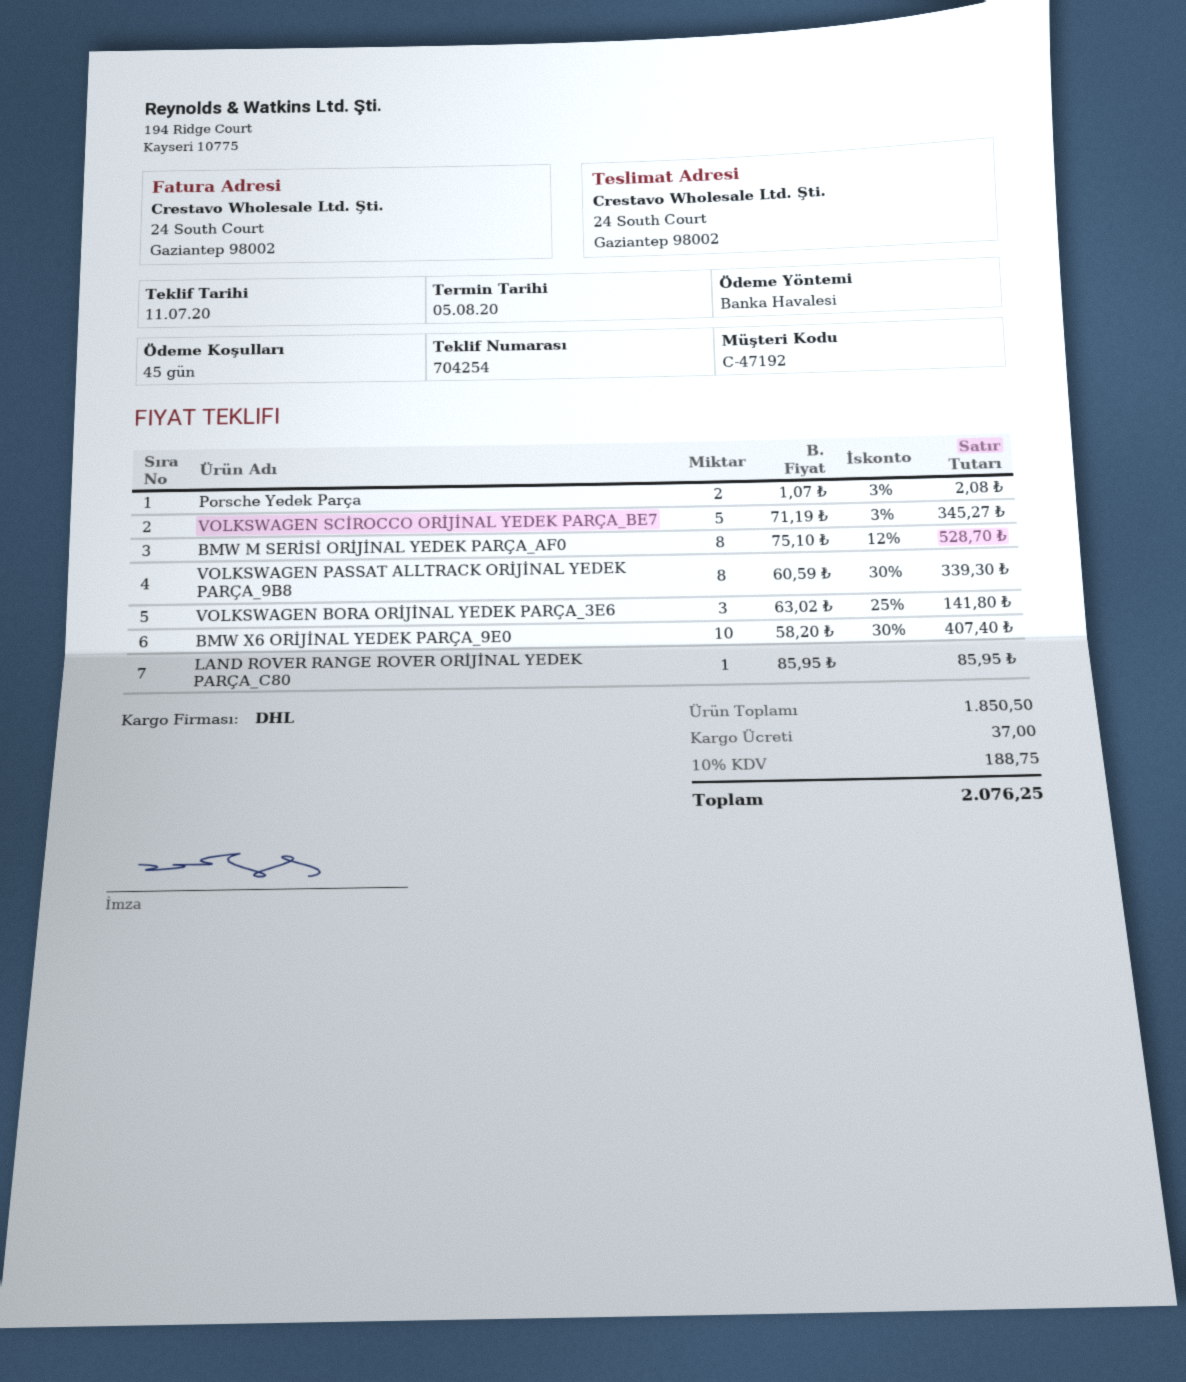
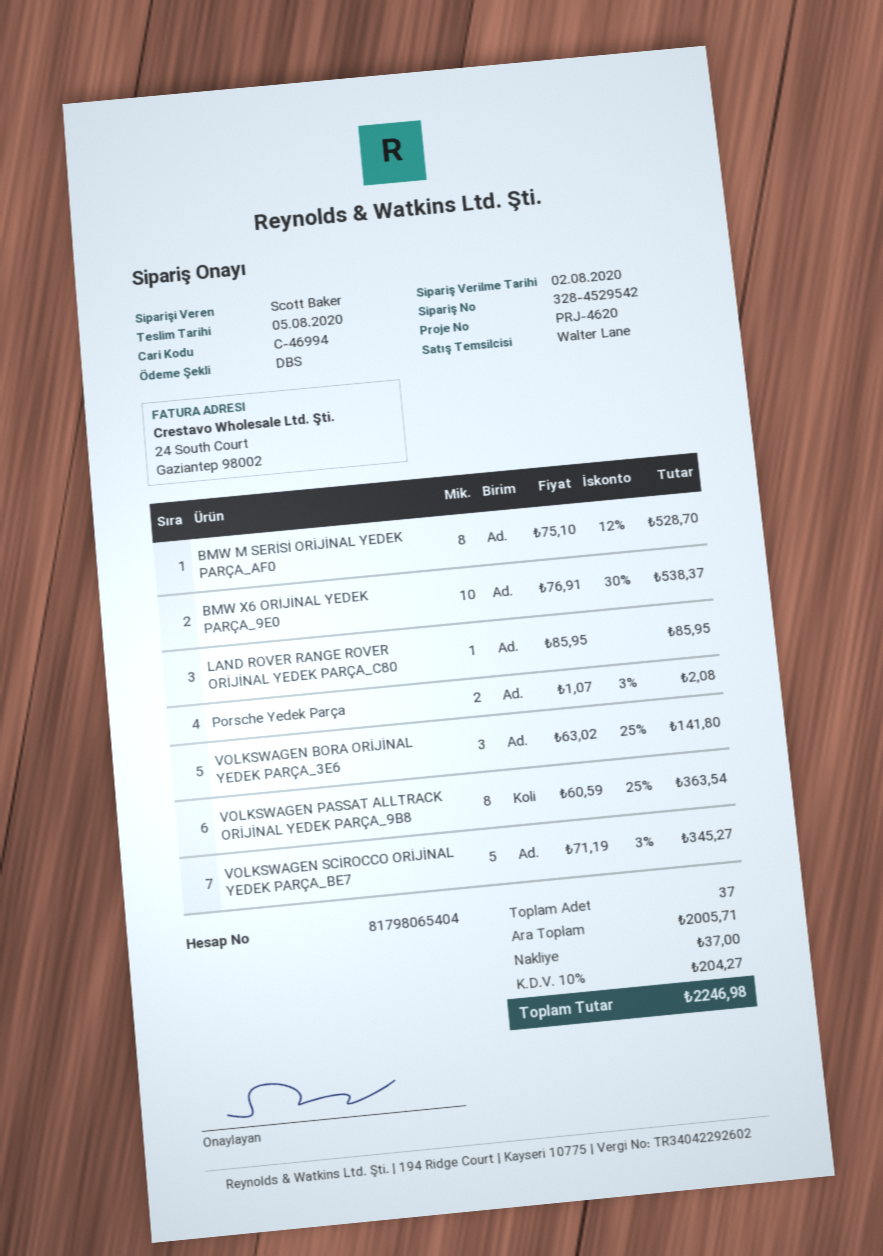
customer number: C-47192 -> C-46994
payment method: bank transfer -> direct debit
VOLKSWAGEN PASSAT ALLTRACK ORİJİNAL YEDEK PARÇA_9B8: 8 x 60.59 - 30% = 339.30 -> 8 x 60.59 - 25% = 363.54
BMW X6 ORİJİNAL YEDEK PARÇA_9E0: 10 x 58.20 - 30% = 407.40 -> 10 x 76.91 - 30% = 538.37
subtotal: 1850.50 -> 2005.71
tax: 10% = 188.75 -> 10% = 204.27
total: 2076.25 -> 2246.98

